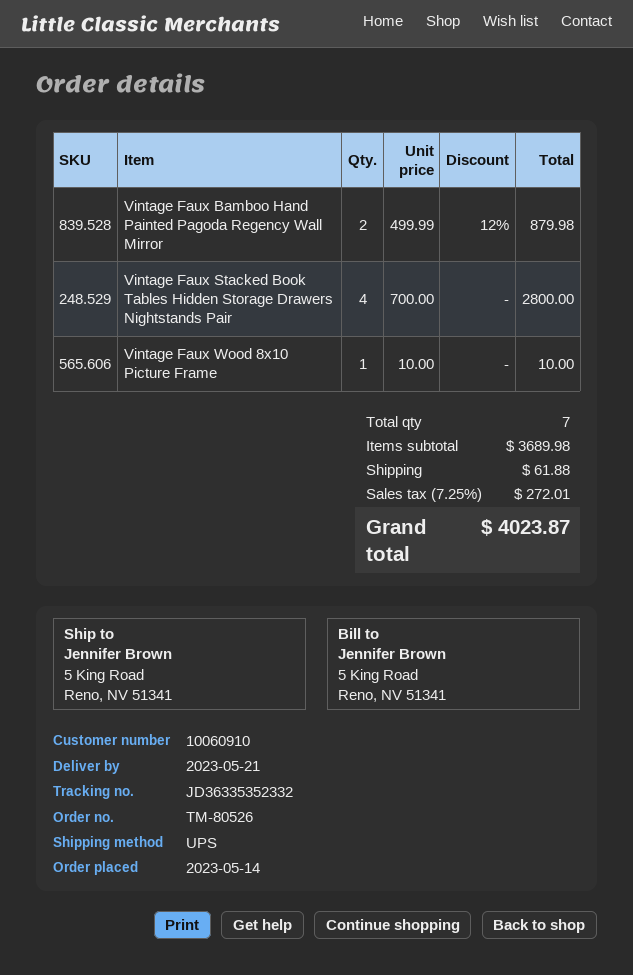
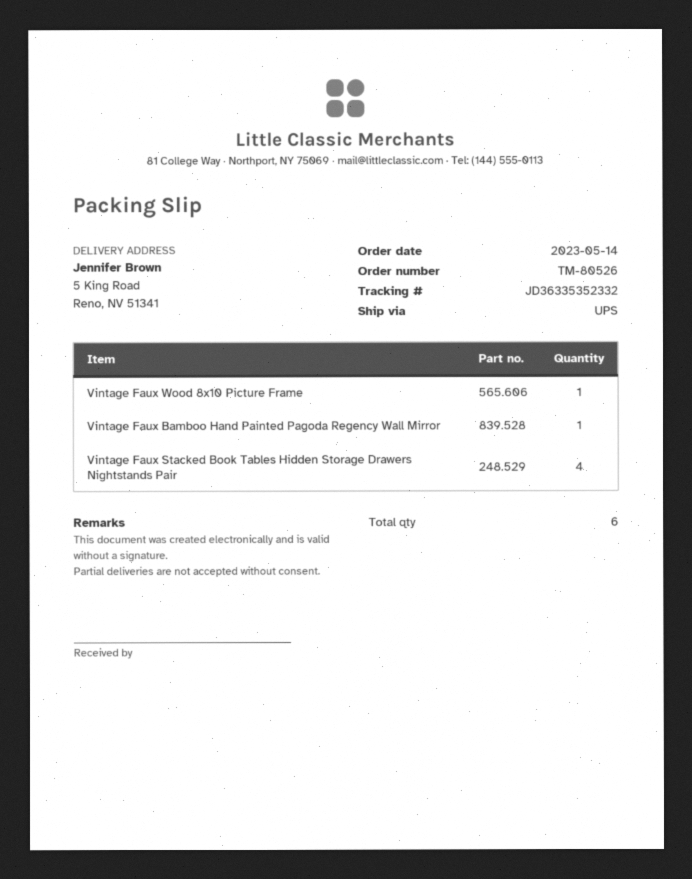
Vintage Faux Bamboo Hand Painted Pagoda Regency Wall Mirror: 2 -> 1
total quantity: 7 -> 6

